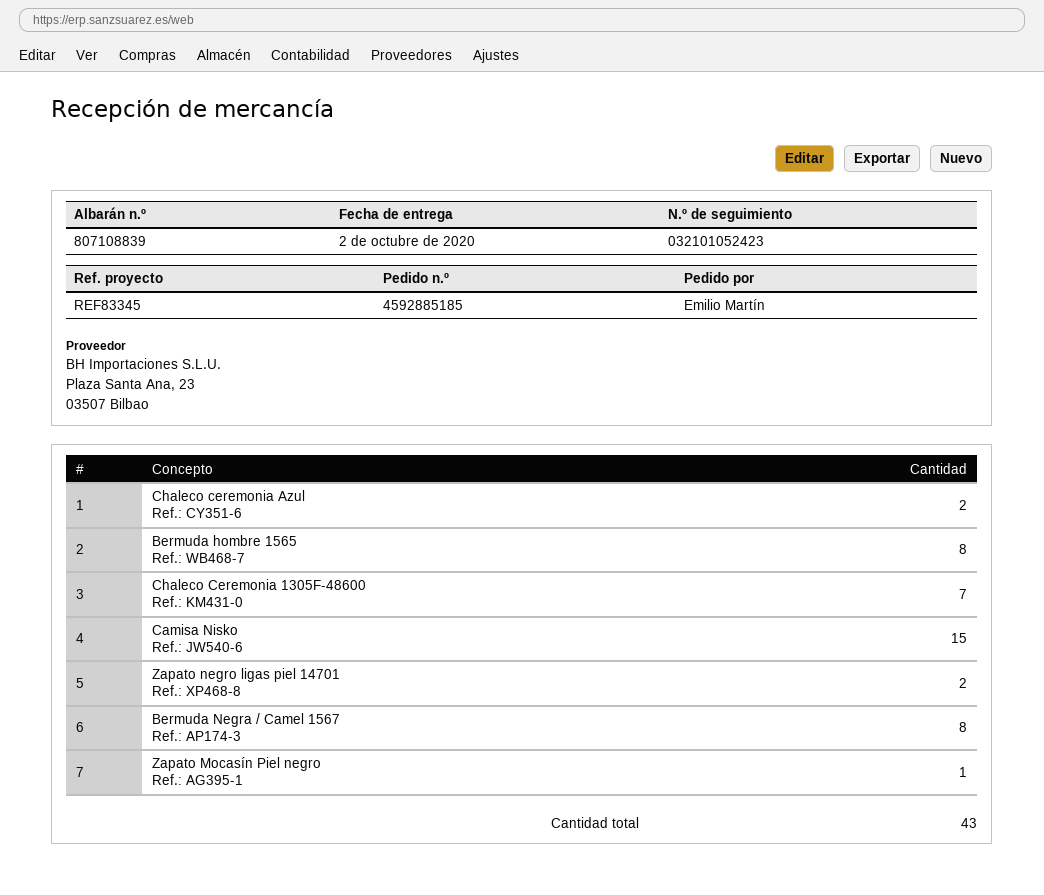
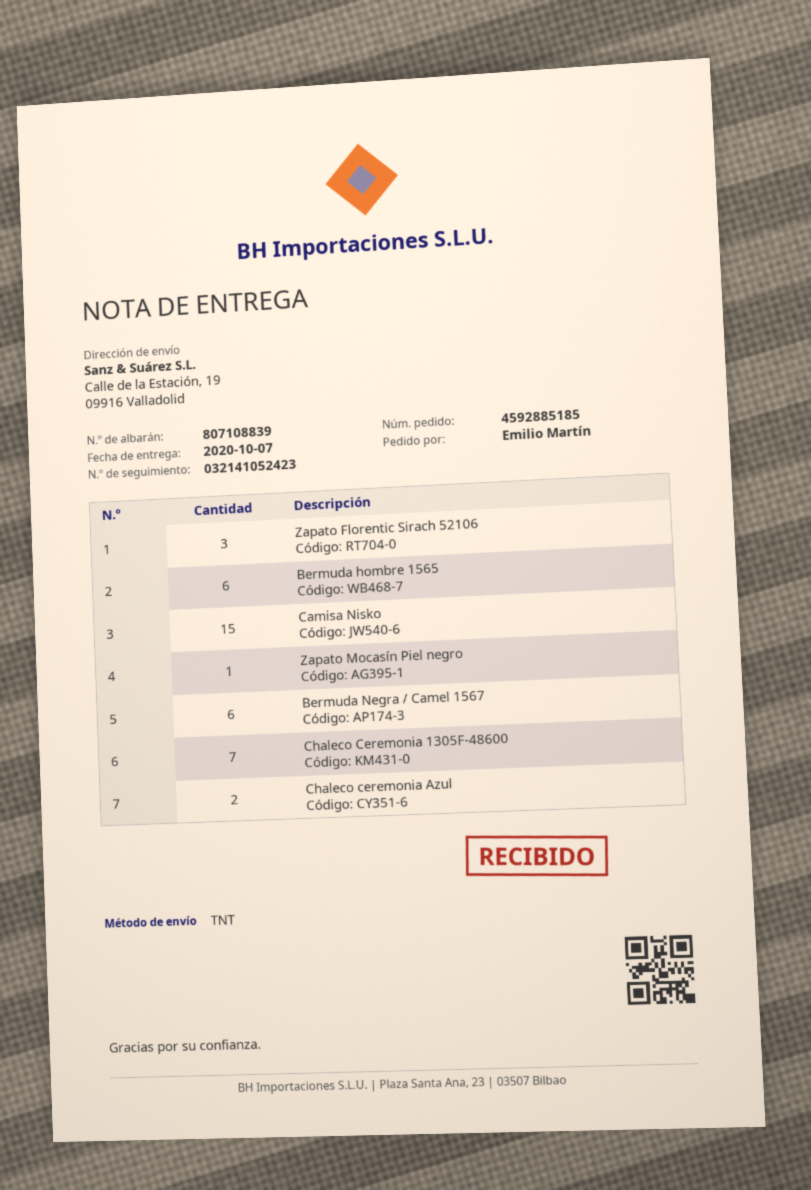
delivery date: 2020-10-02 -> 2020-10-07
tracking number: 032101052423 -> 032141052423
Bermuda hombre 1565: 8 -> 6
Zapato negro ligas piel 14701: 2 -> none
Bermuda Negra / Camel 1567: 8 -> 6
Zapato Florentic Sirach 52106: none -> 3

